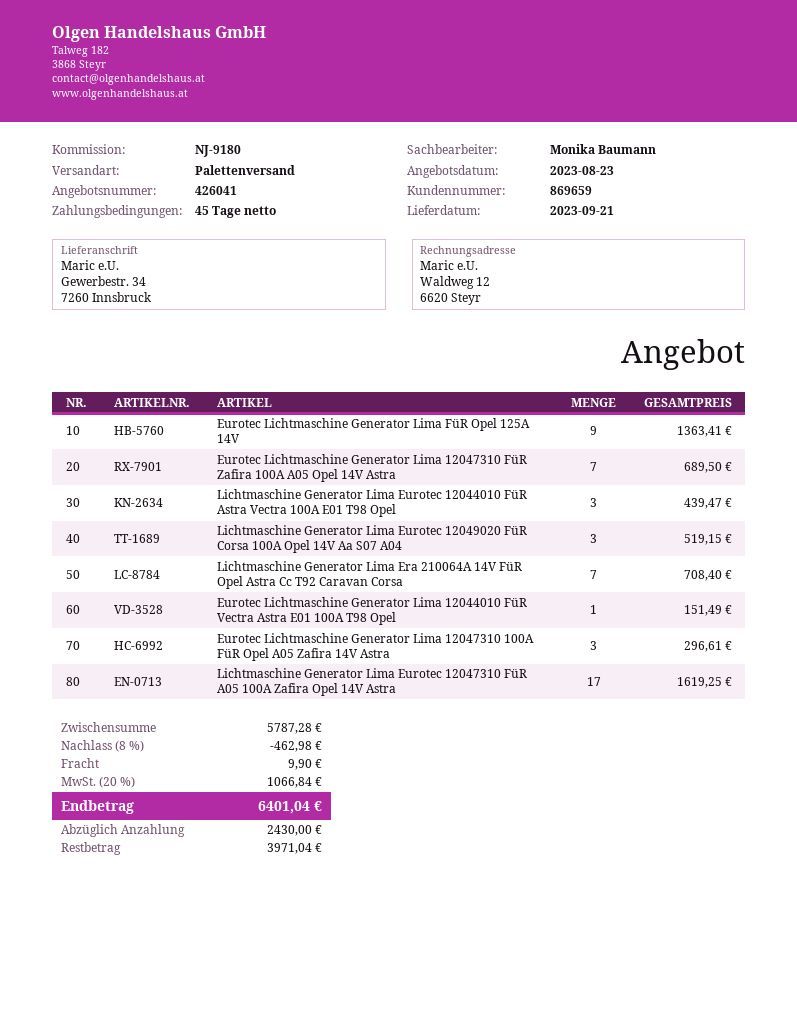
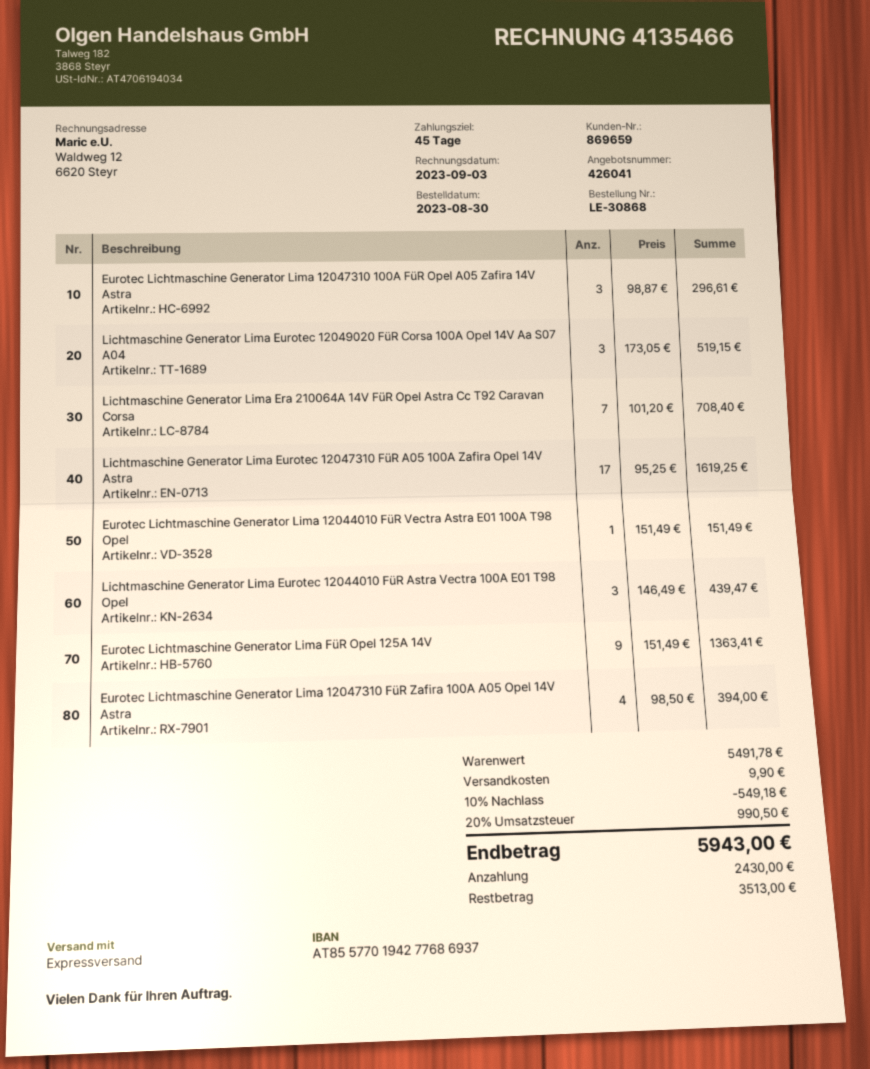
shipping method: pallet freight -> express
Eurotec Lichtmaschine Generator Lima 12047310 FüR Zafira 100A A05 Opel 14V Astra: 7 for 689.50 -> 4 for 394.00
subtotal: 5787.28 -> 5491.78
discount: 8% = 462.98 -> 10% = 549.18
tax: 20% = 1066.84 -> 20% = 990.50
total: 6401.04 -> 5943.00
balance: 3971.04 -> 3513.00

